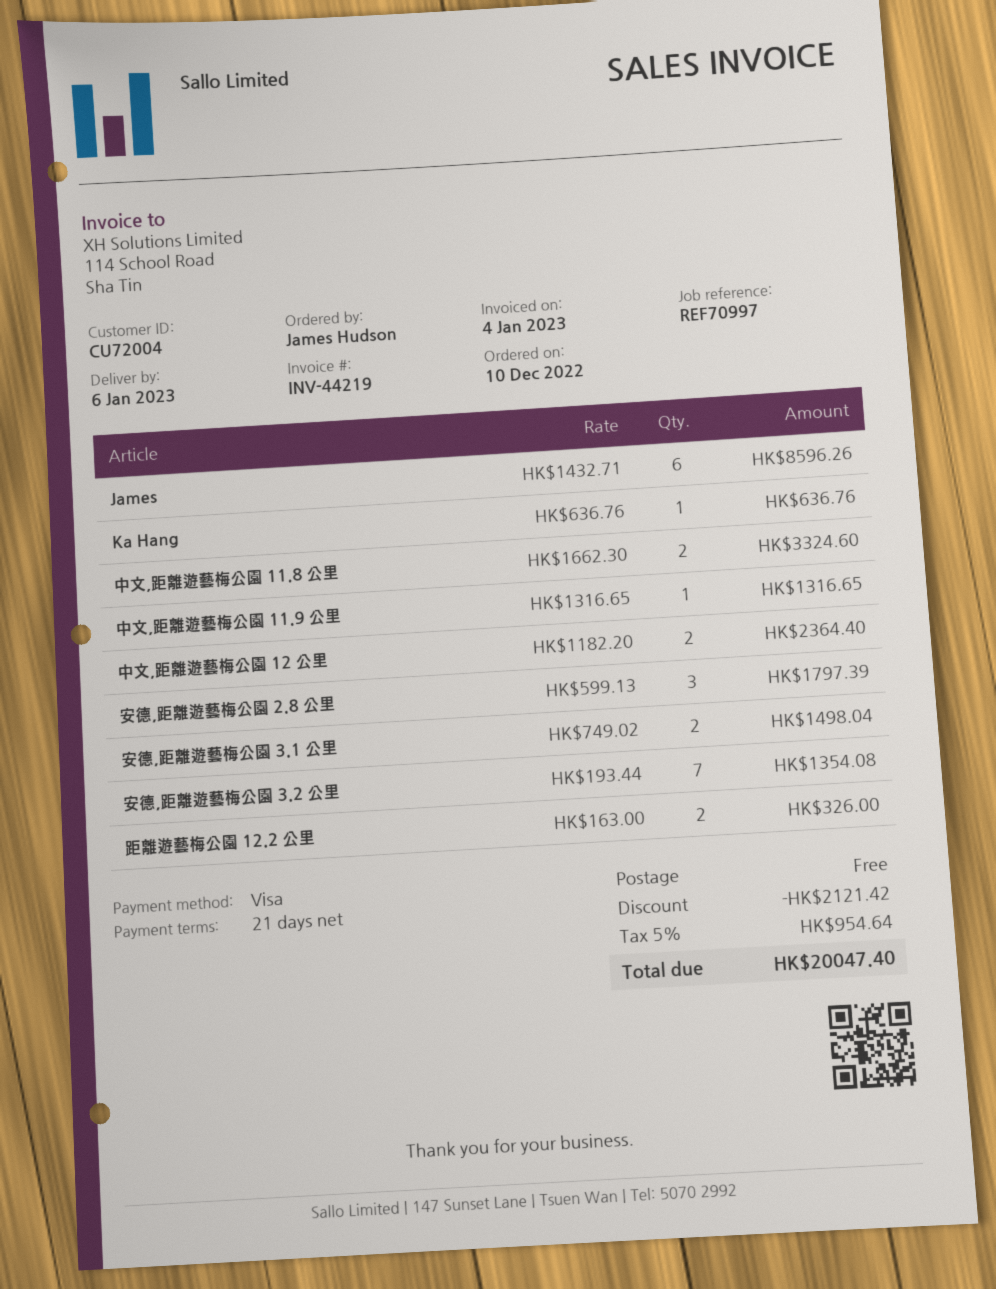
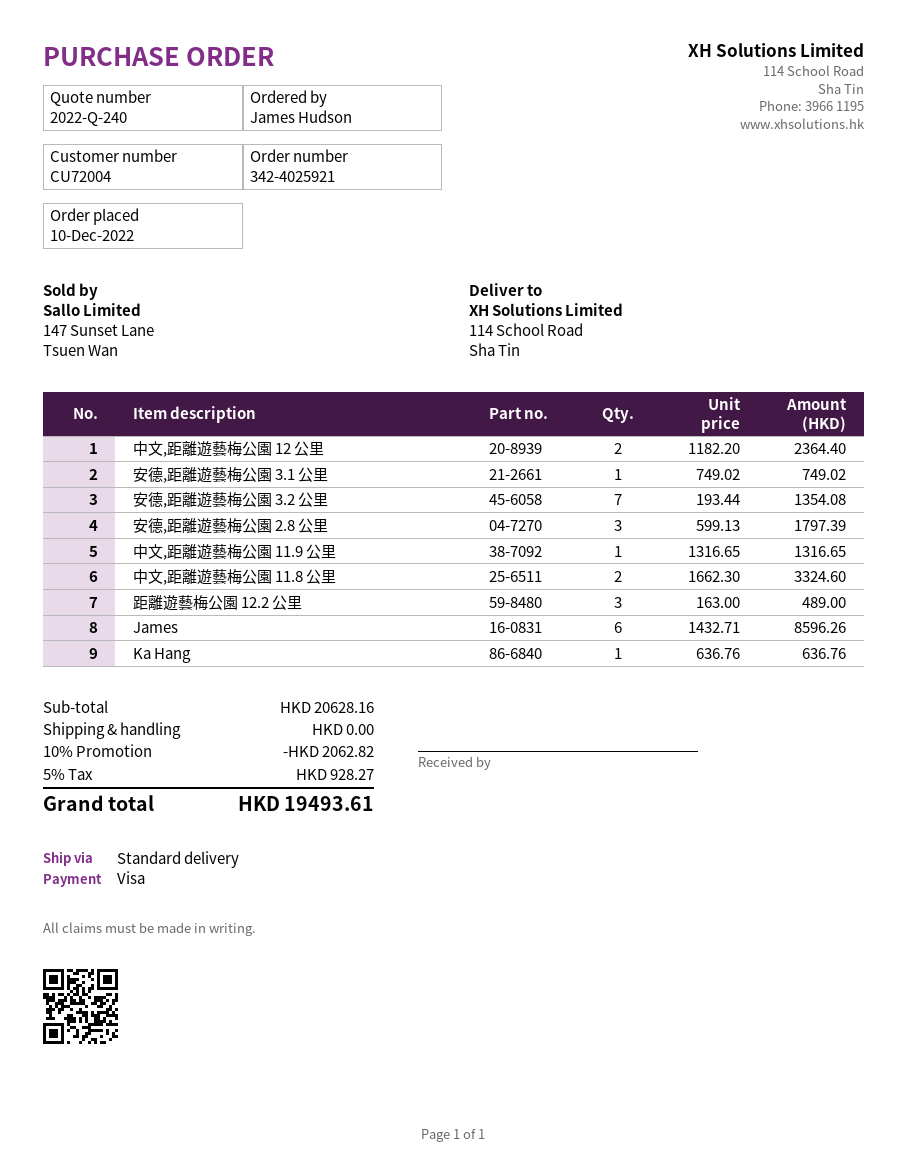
安德,距離遊藝梅公園 3.1 公里: 2 x 749.02 = 1498.04 -> 1 x 749.02 = 749.02
距離遊藝梅公園 12.2 公里: 2 x 163.00 = 326.00 -> 3 x 163.00 = 489.00
discount: 2121.42 -> 2062.82
tax: 5% = 954.64 -> 5% = 928.27
total: 20047.40 -> 19493.61

